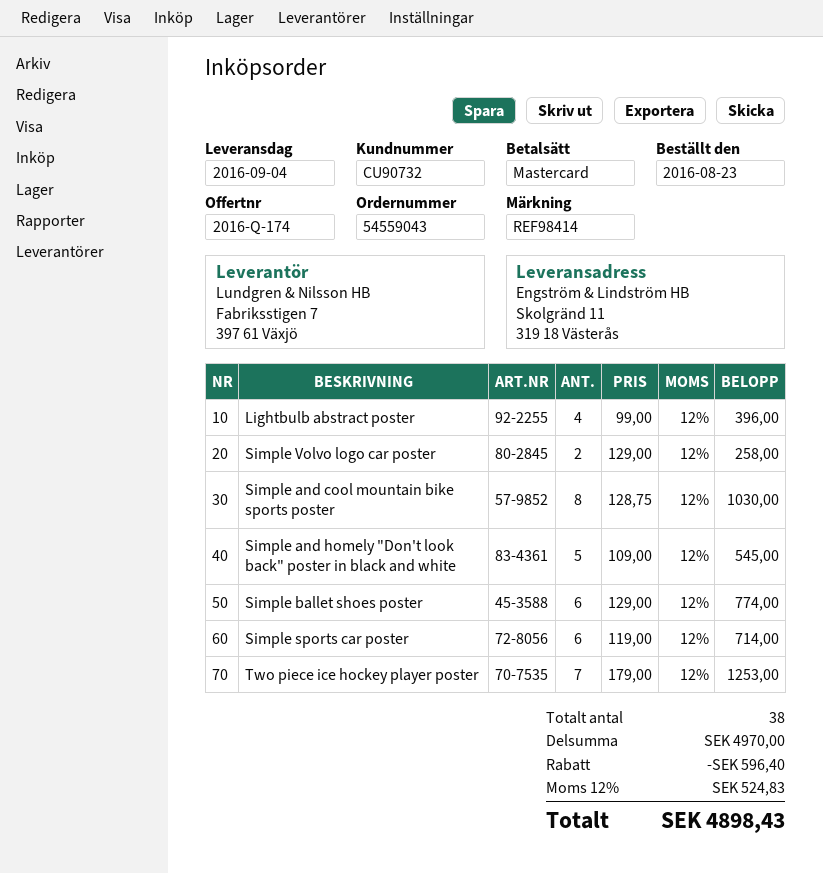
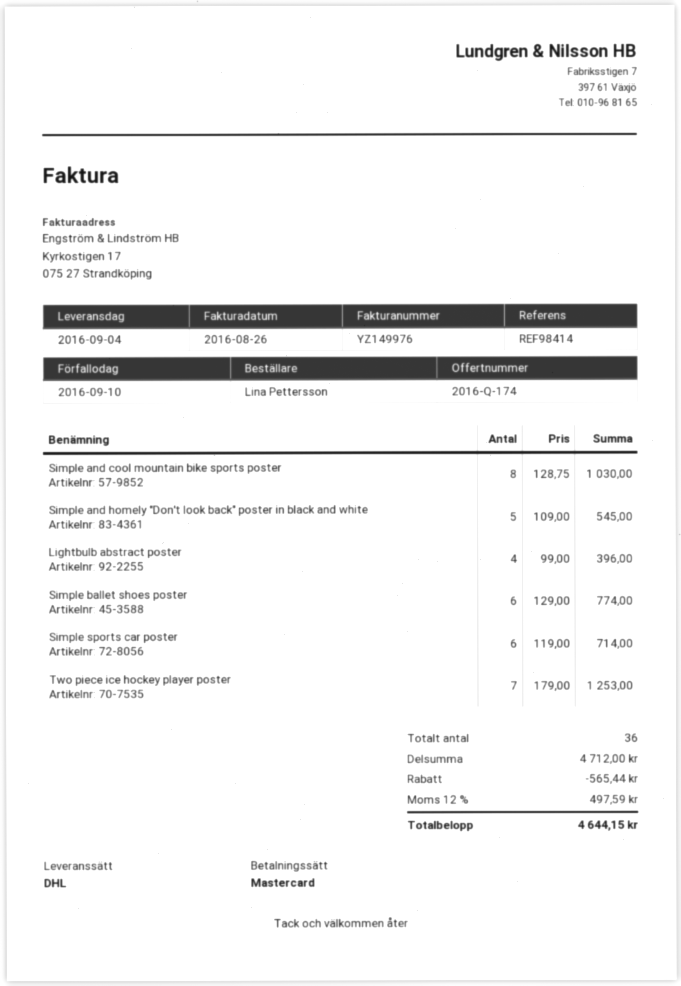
Simple Volvo logo car poster: 2 x 129.00 = 258.00 -> none
total quantity: 38 -> 36
subtotal: 4970.00 -> 4712.00
discount: 596.40 -> 565.44
tax: 12% = 524.83 -> 12% = 497.59
total: 4898.43 -> 4644.15

